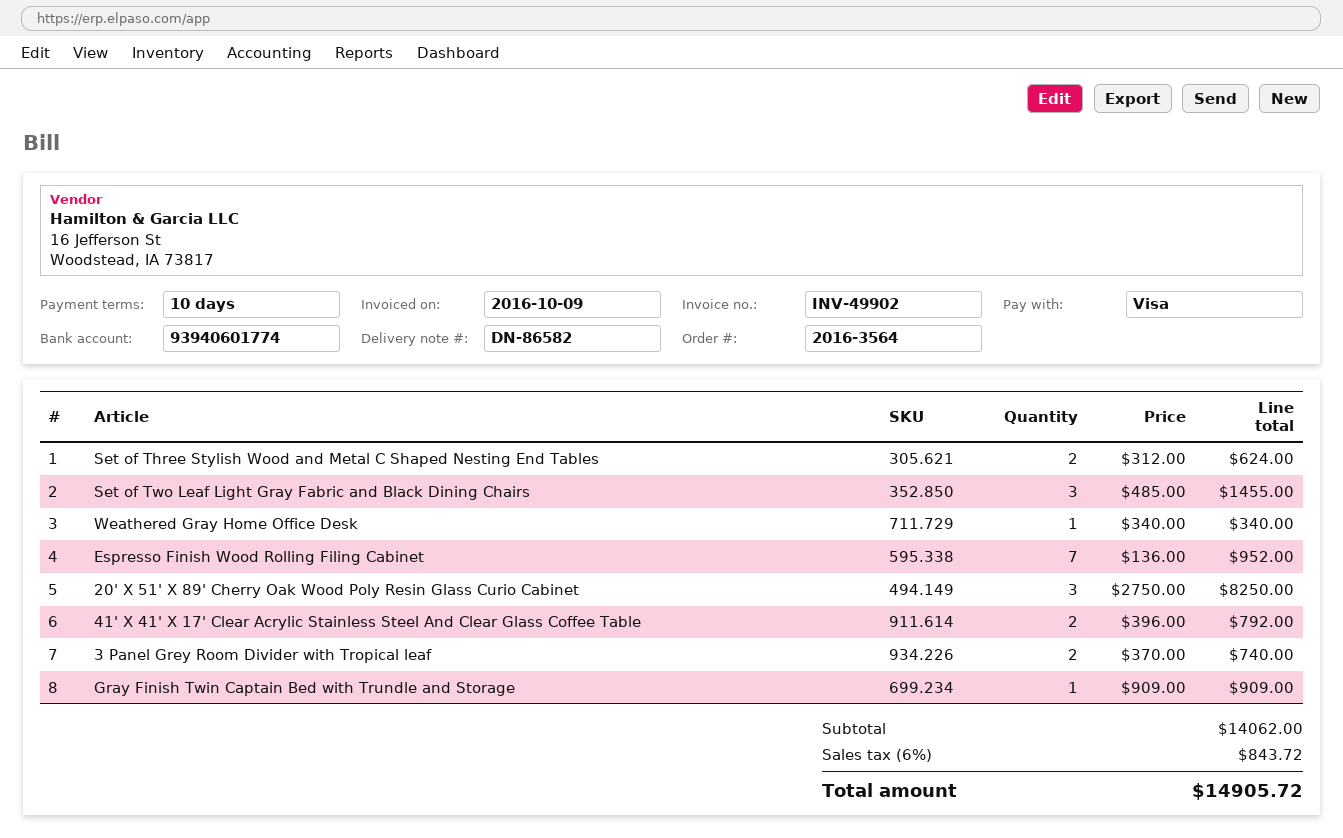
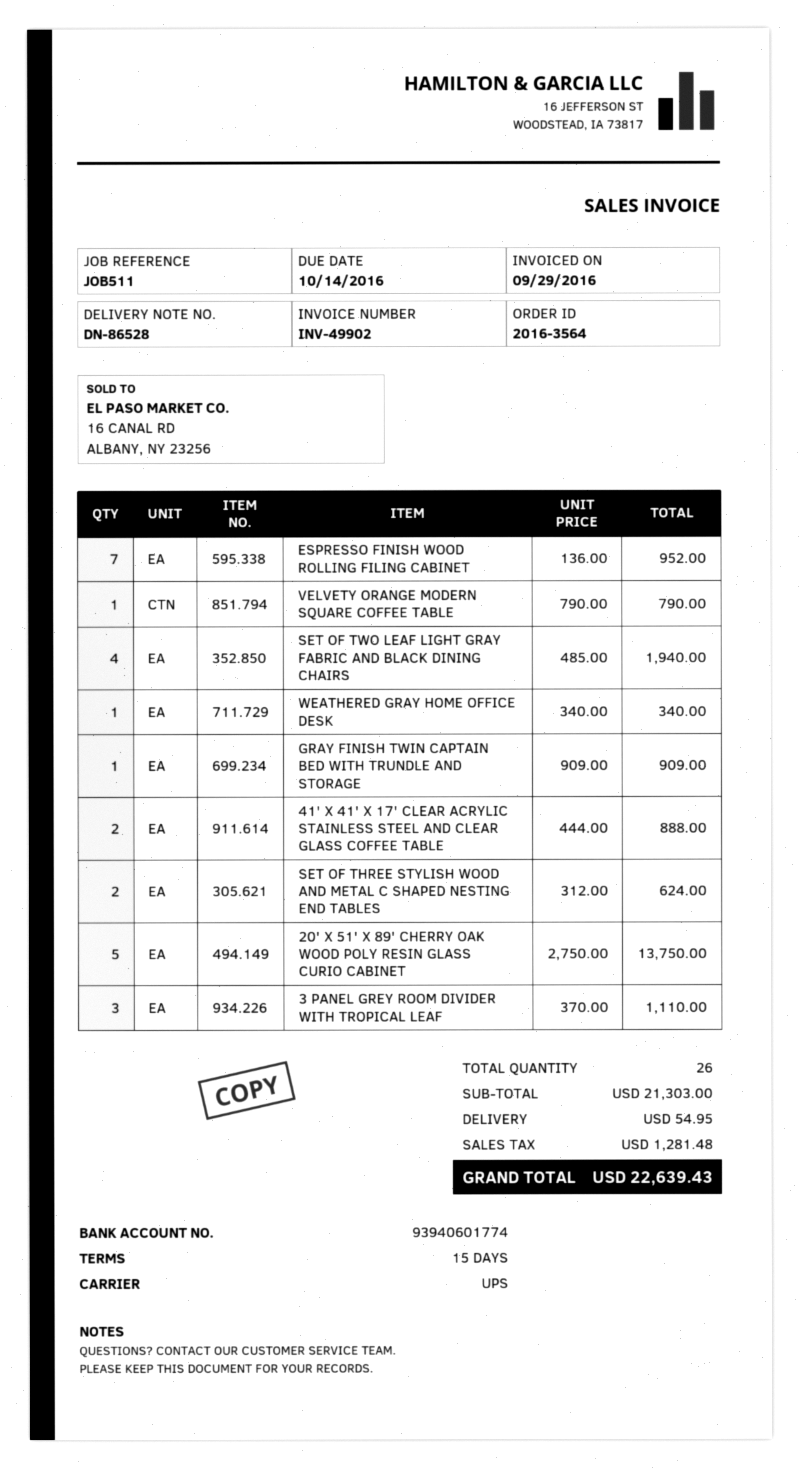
delivery note number: DN-86582 -> DN-86528
invoice date: 2016-10-09 -> 2016-09-29
payment terms: 10 days -> 15 days
Set of Two Leaf Light Gray Fabric and Black Dining Chairs: 3 x 485.00 = 1455.00 -> 4 x 485.00 = 1940.00
20' X 51' X 89' Cherry Oak Wood Poly Resin Glass Curio Cabinet: 3 x 2750.00 = 8250.00 -> 5 x 2750.00 = 13750.00
41' X 41' X 17' Clear Acrylic Stainless Steel And Clear Glass Coffee Table: 2 x 396.00 = 792.00 -> 2 x 444.00 = 888.00
3 Panel Grey Room Divider with Tropical leaf: 2 x 370.00 = 740.00 -> 3 x 370.00 = 1110.00
VELVETY ORANGE MODERN SQUARE COFFEE TABLE: none -> 1 x 790.00 = 790.00
subtotal: 14062.00 -> 21303.00
shipping: none -> 54.95
tax: 843.72 -> 1281.48
total: 14905.72 -> 22639.43

